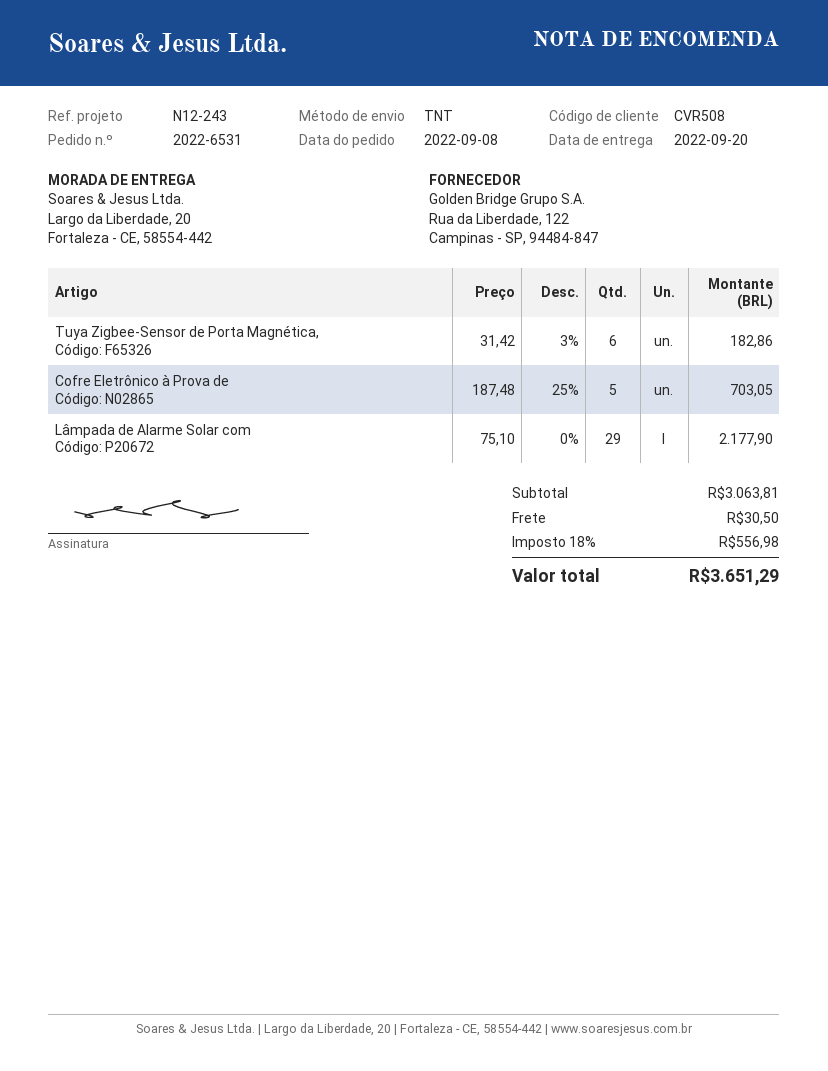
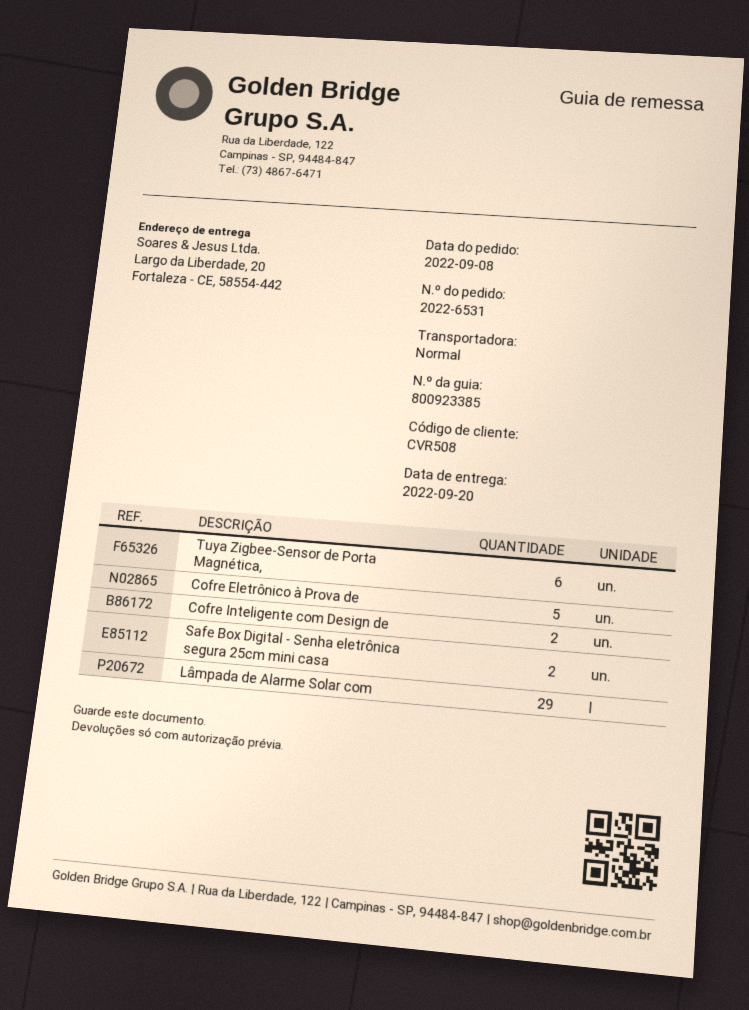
shipping method: TNT -> standard
Cofre Inteligente com Design de: none -> 2
Safe Box Digital - Senha eletrônica segura 25cm mini casa: none -> 2

